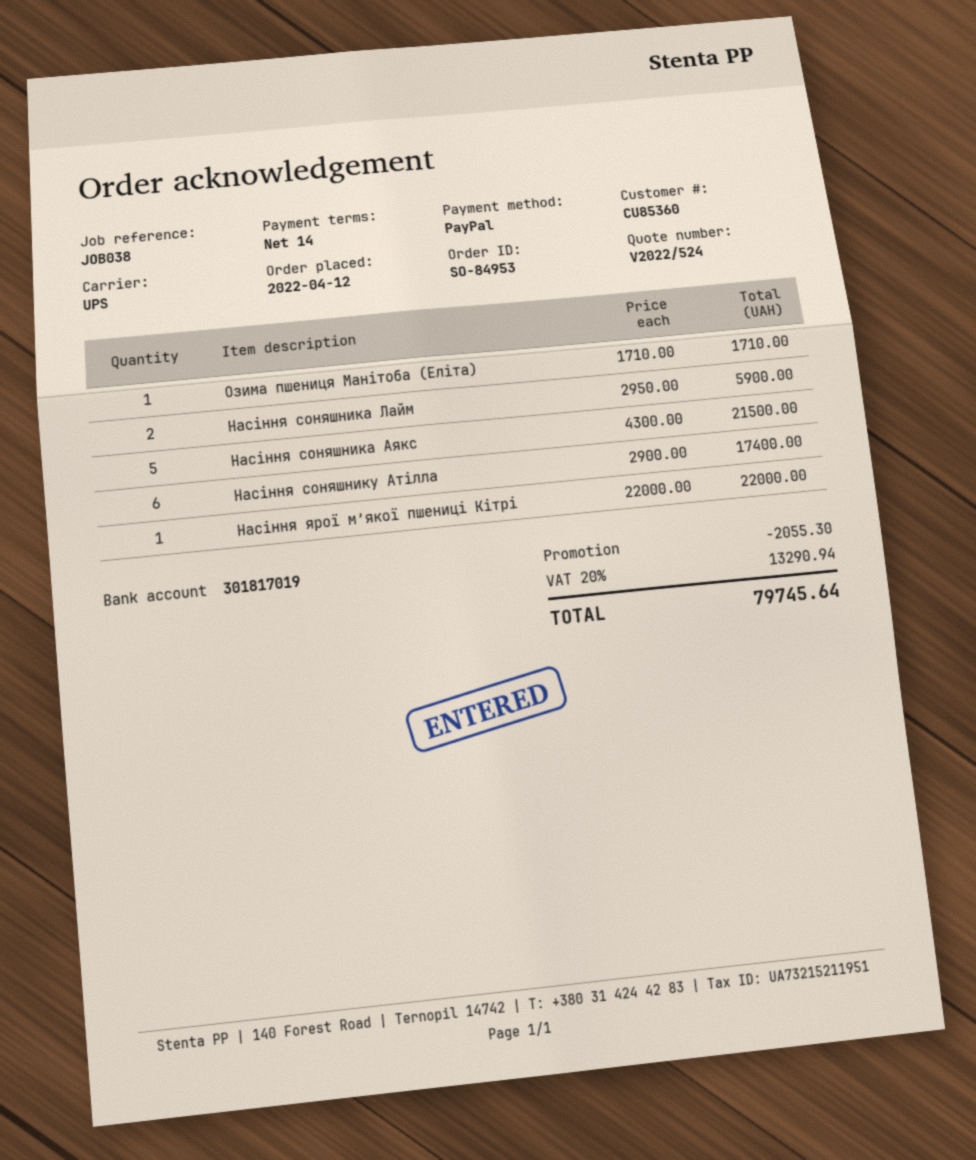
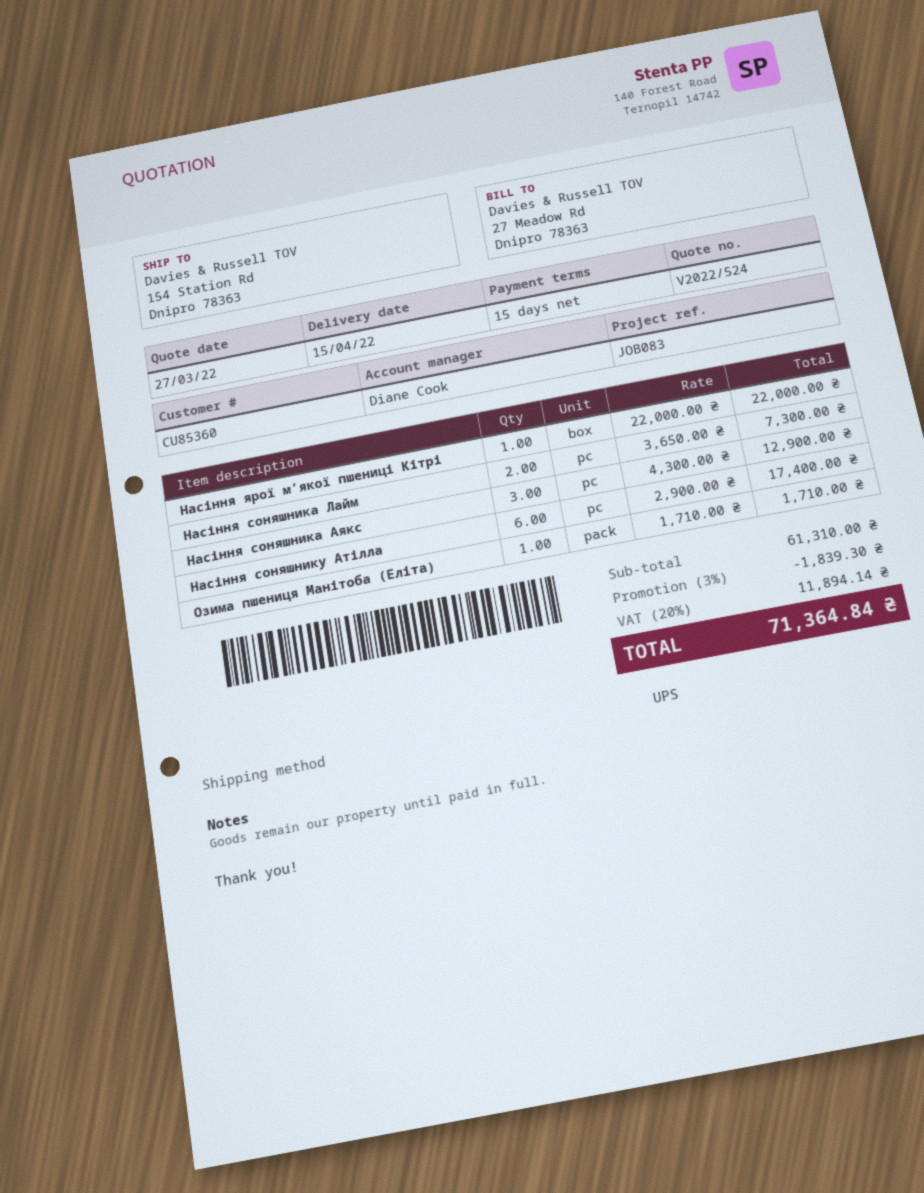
payment terms: 14 days -> 15 days
reference: JOB038 -> JOB083
Насіння соняшника Лайм: 2 x 2950.00 = 5900.00 -> 2 x 3650.00 = 7300.00
Насіння соняшника Аякс: 5 x 4300.00 = 21500.00 -> 3 x 4300.00 = 12900.00
discount: 2055.30 -> 1839.30
tax: 20% = 13290.94 -> 20% = 11894.14
total: 79745.64 -> 71364.84

